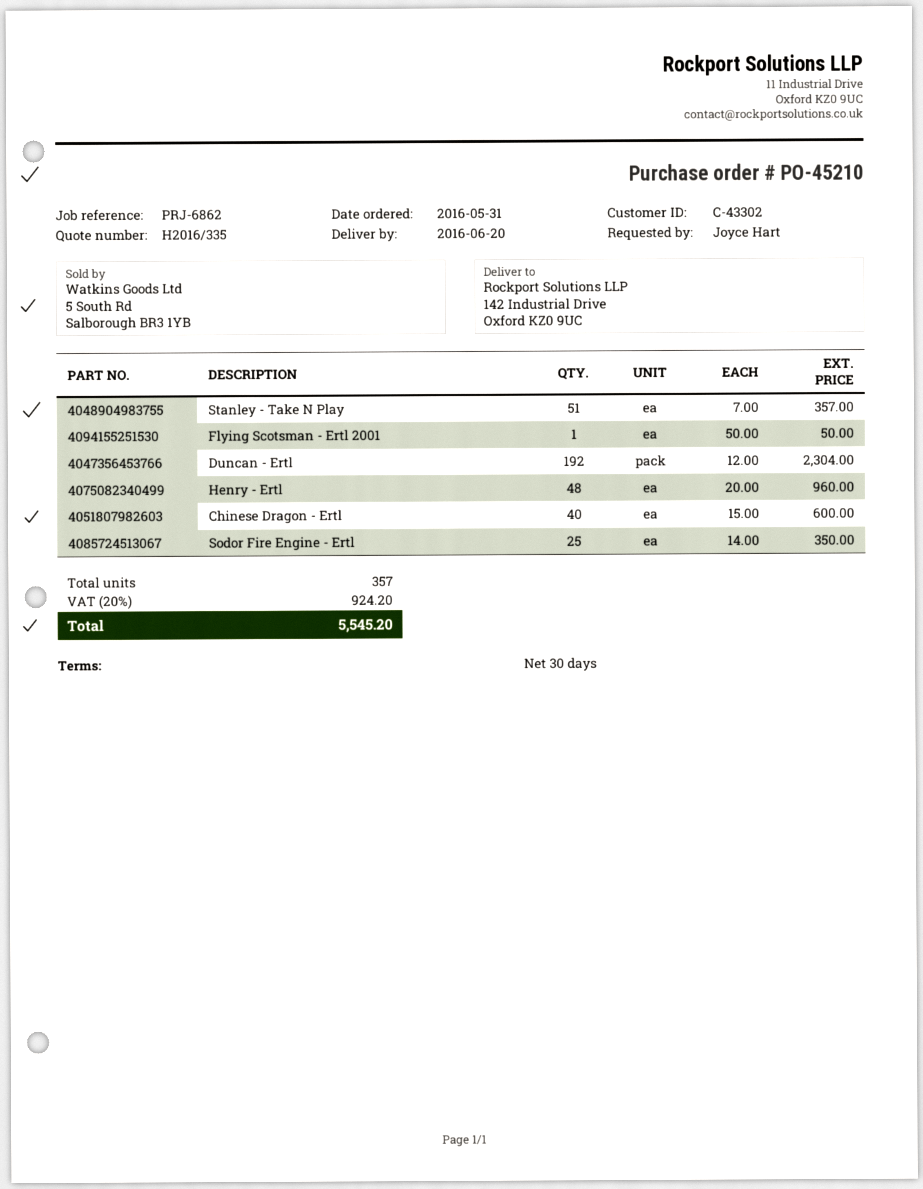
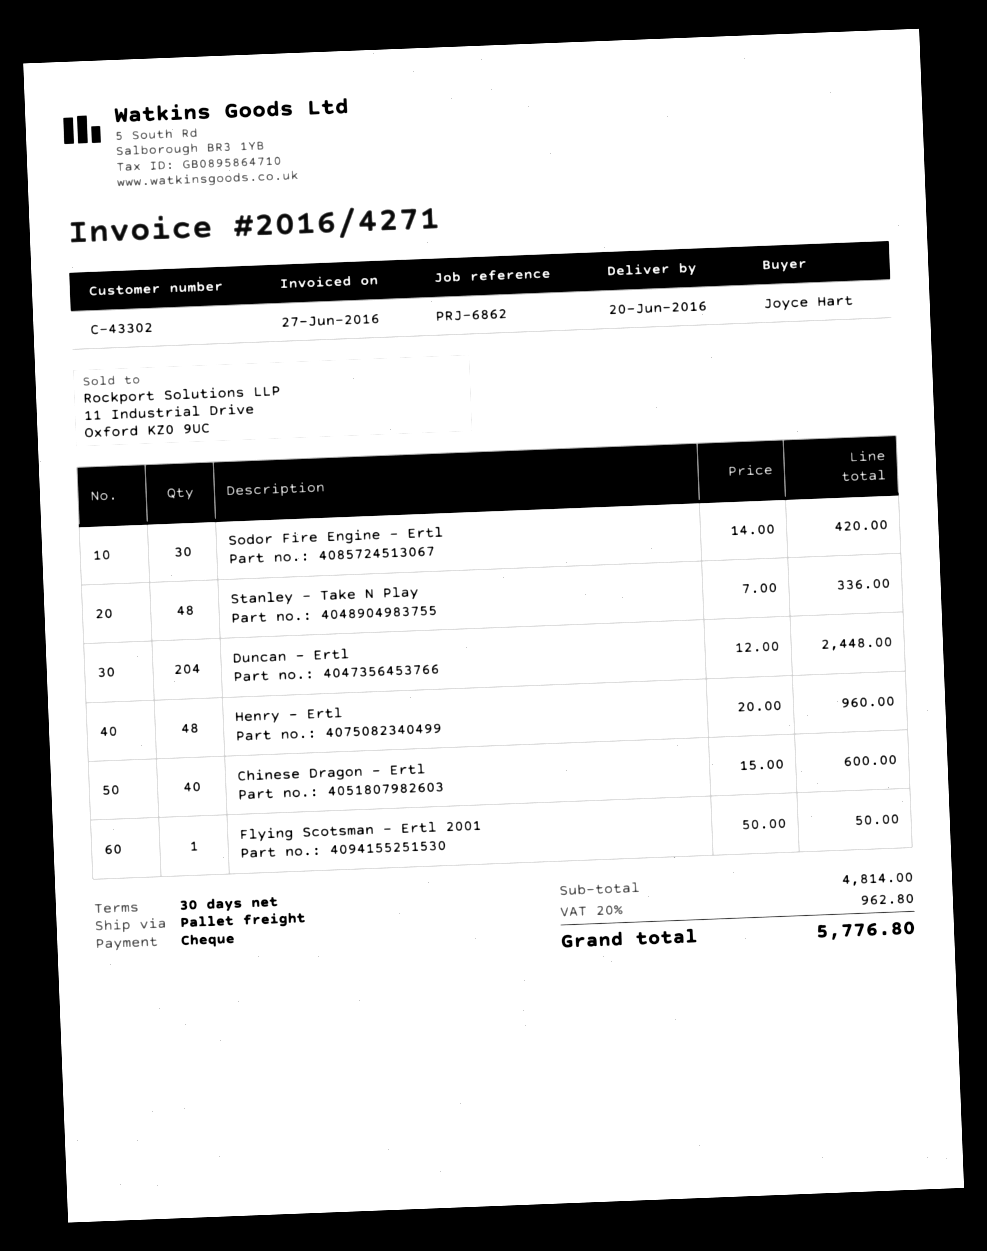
Stanley - Take N Play: 51 x 7.00 = 357.00 -> 48 x 7.00 = 336.00
Duncan - Ertl: 192 x 12.00 = 2304.00 -> 204 x 12.00 = 2448.00
Sodor Fire Engine - Ertl: 25 x 14.00 = 350.00 -> 30 x 14.00 = 420.00
tax: 20% = 924.20 -> 20% = 962.80
total: 5545.20 -> 5776.80

